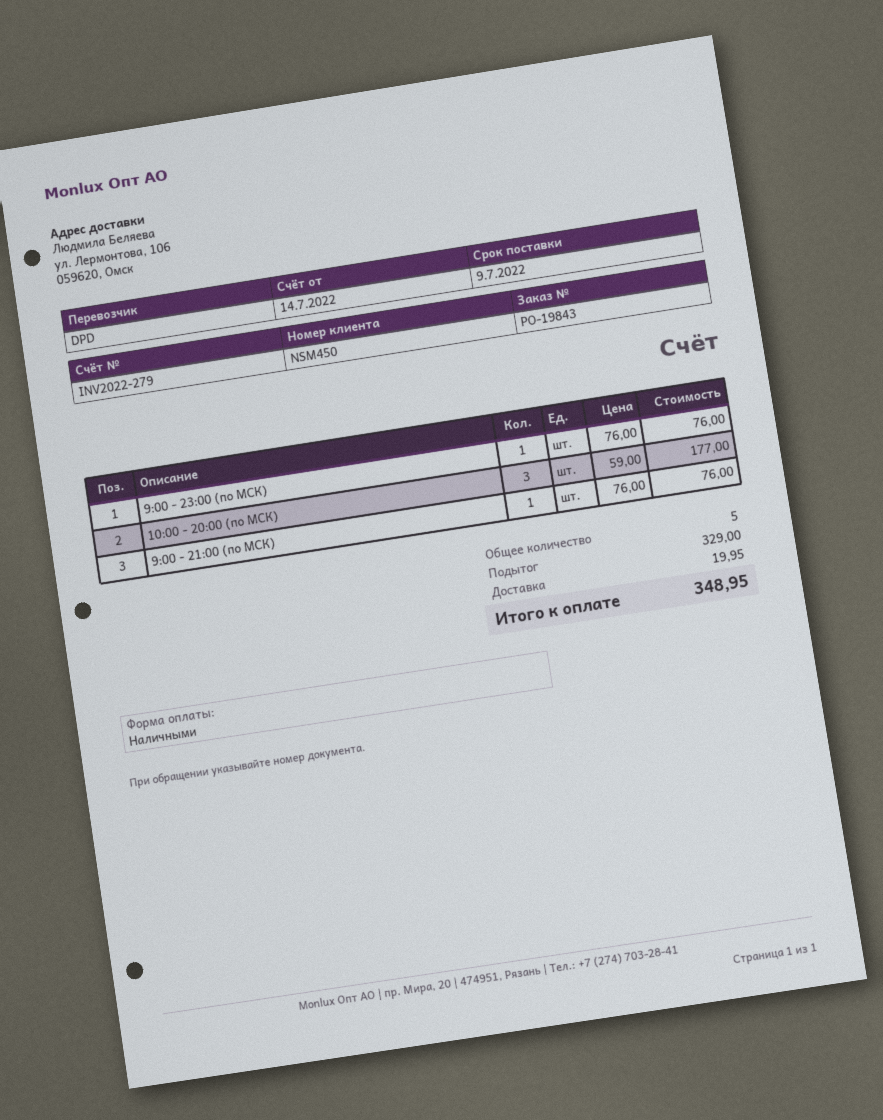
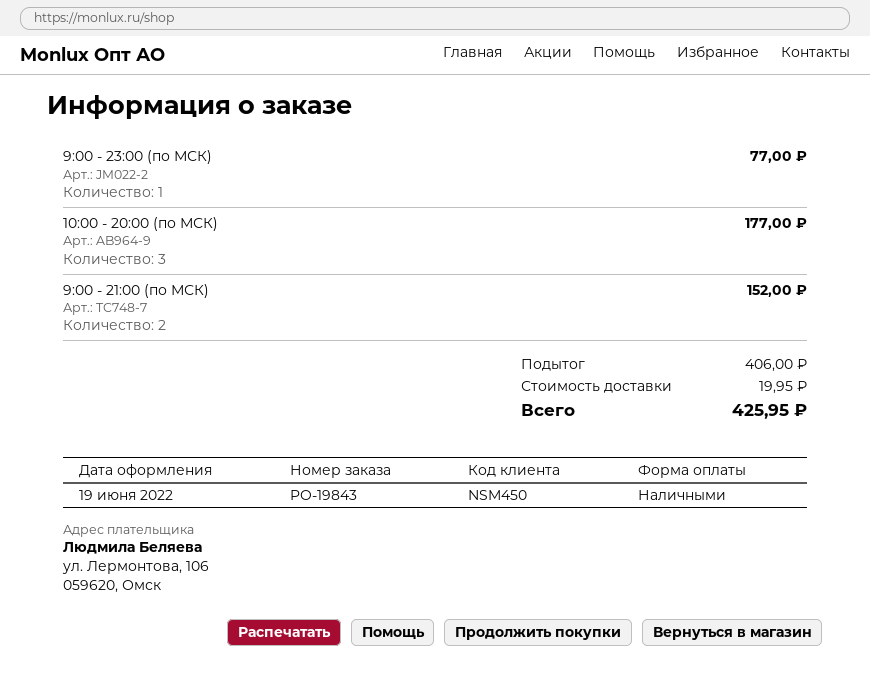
9:00 - 23:00 (по МСК): 1 for 76.00 -> 1 for 77.00
9:00 - 21:00 (по МСК): 1 for 76.00 -> 2 for 152.00
subtotal: 329.00 -> 406.00
total: 348.95 -> 425.95

